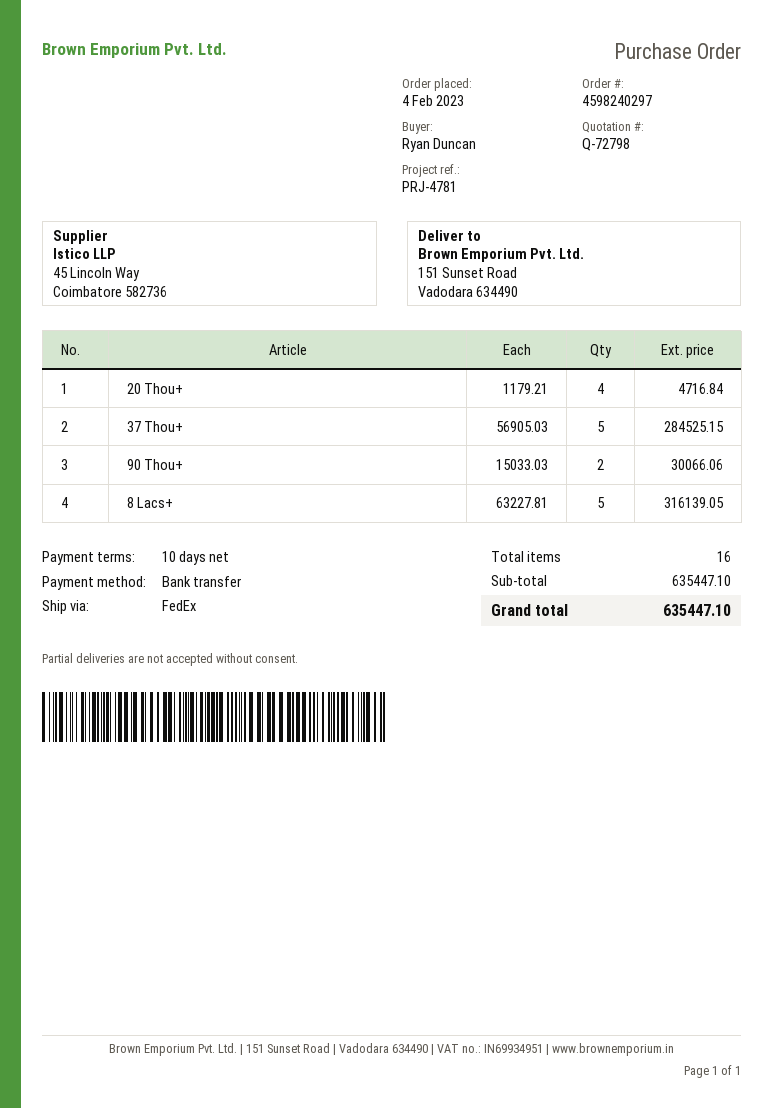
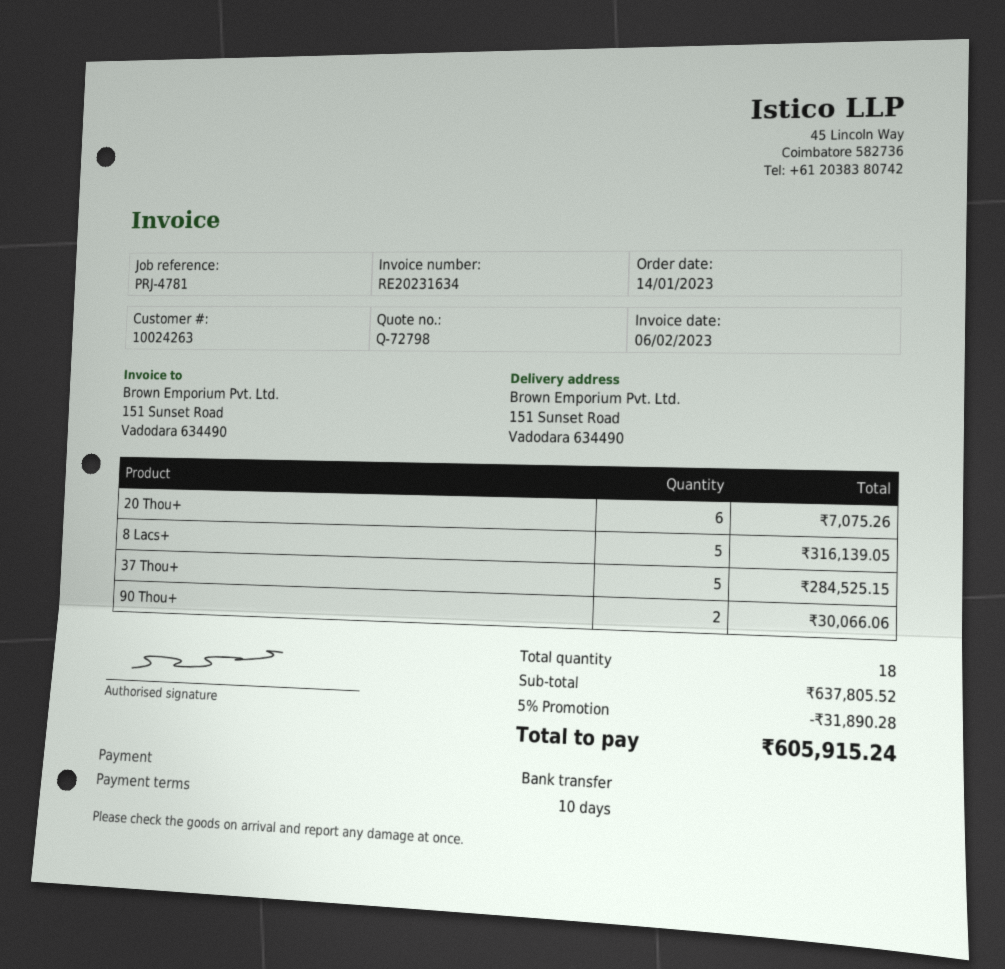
order date: 2023-02-04 -> 2023-01-14
20 Thou+: 4 for 4716.84 -> 6 for 7075.26
total quantity: 16 -> 18
subtotal: 635447.10 -> 637805.52
discount: none -> 5% = 31890.28
total: 635447.10 -> 605915.24

